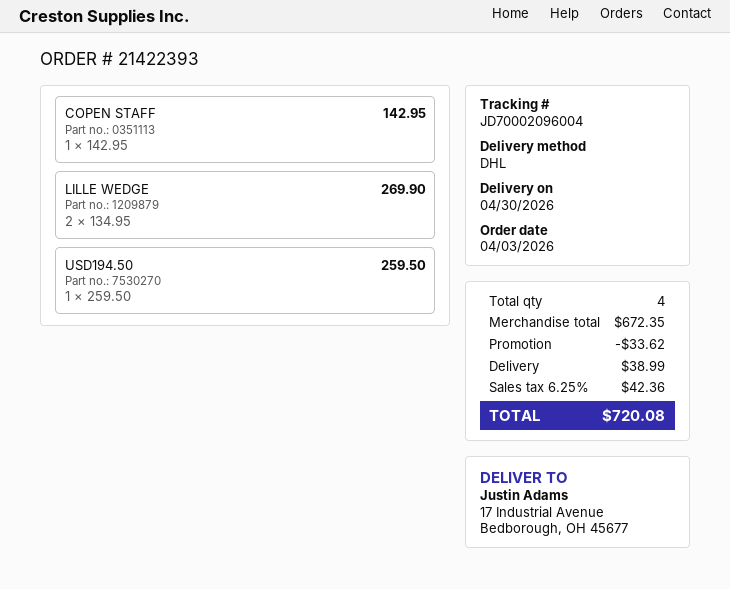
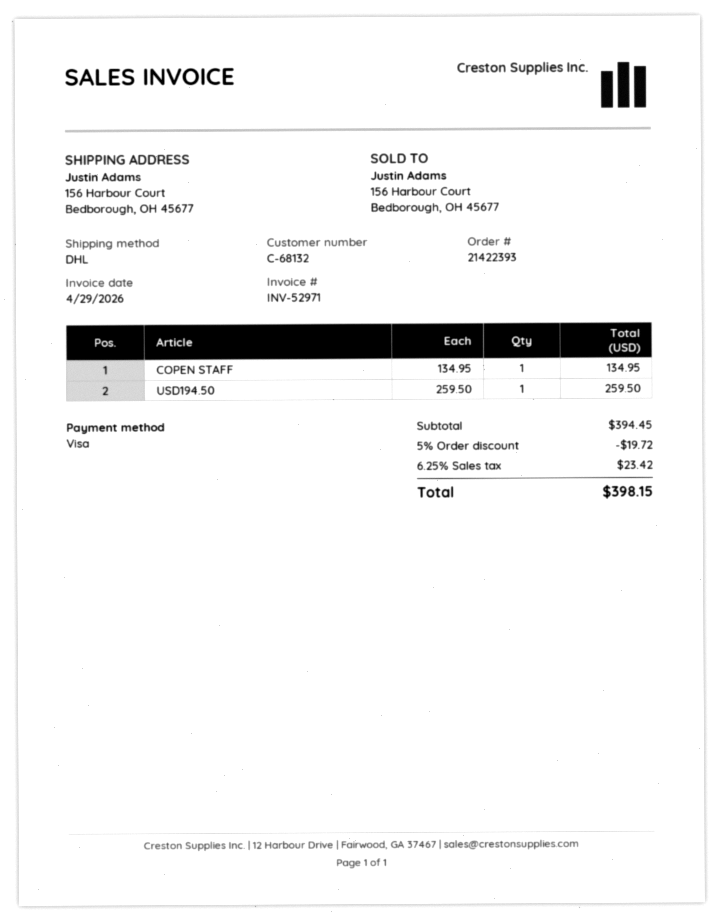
ship to: 17 Industrial Avenue, Bedborough, OH 45677 -> 156 Harbour Court, Bedborough, OH 45677
COPEN STAFF: 1 x 142.95 = 142.95 -> 1 x 134.95 = 134.95
LILLE WEDGE: 2 x 134.95 = 269.90 -> none
subtotal: 672.35 -> 394.45
discount: 33.62 -> 19.72
shipping: 38.99 -> none
tax: 6.25% = 42.36 -> 6.25% = 23.42
total: 720.08 -> 398.15

